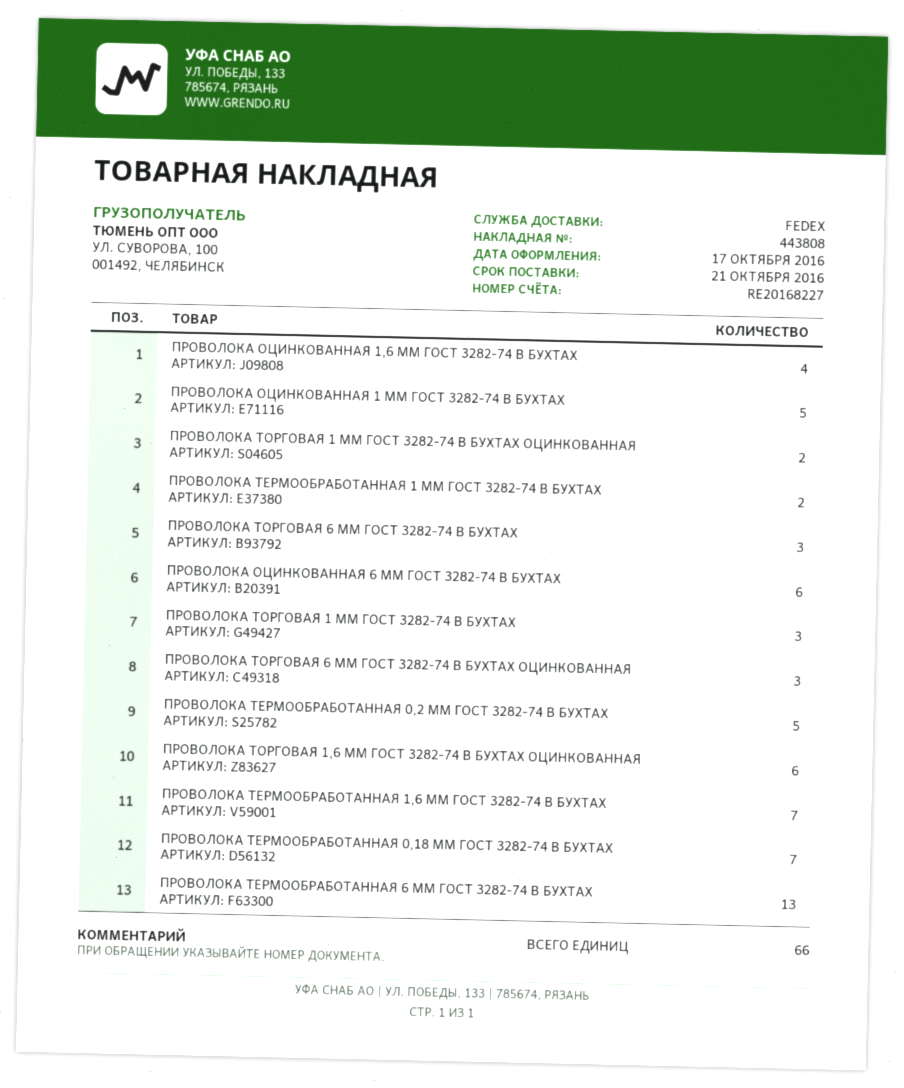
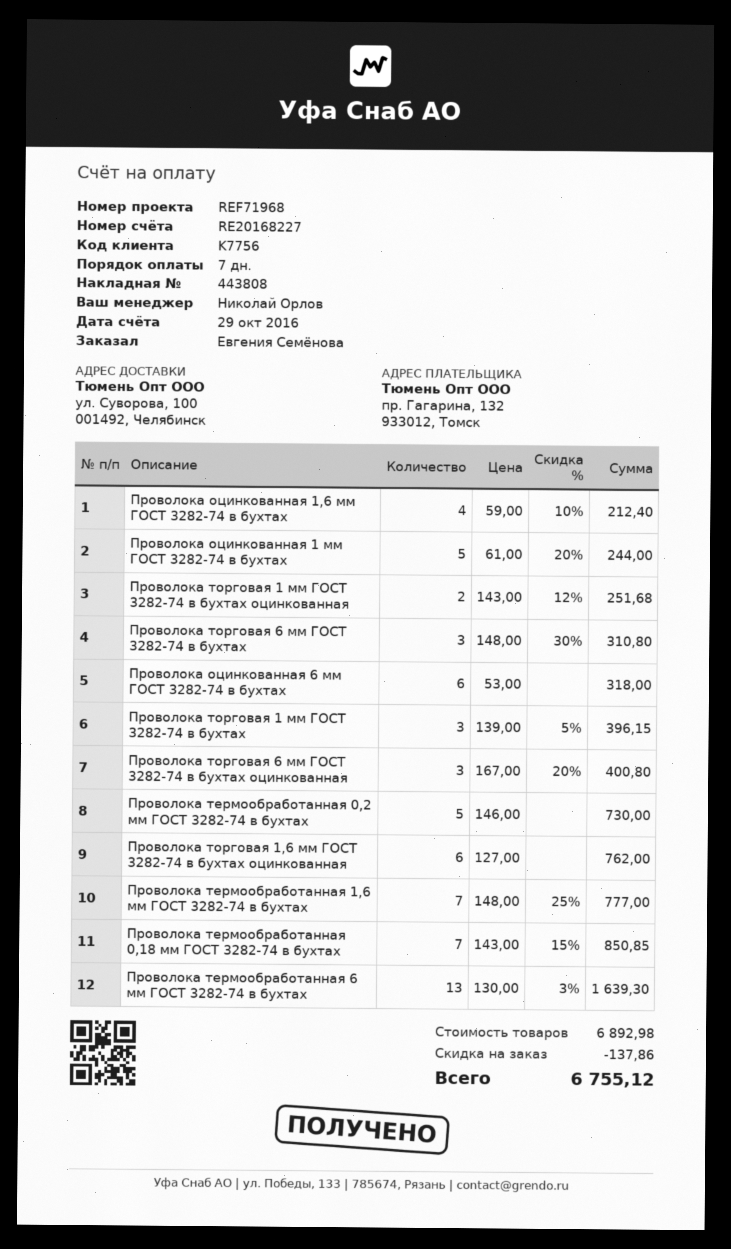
ПРОВОЛОКА ТЕРМООБРАБОТАННАЯ 1 ММ ГОСТ 3282-74 В БУХТАХ: 2 -> none

